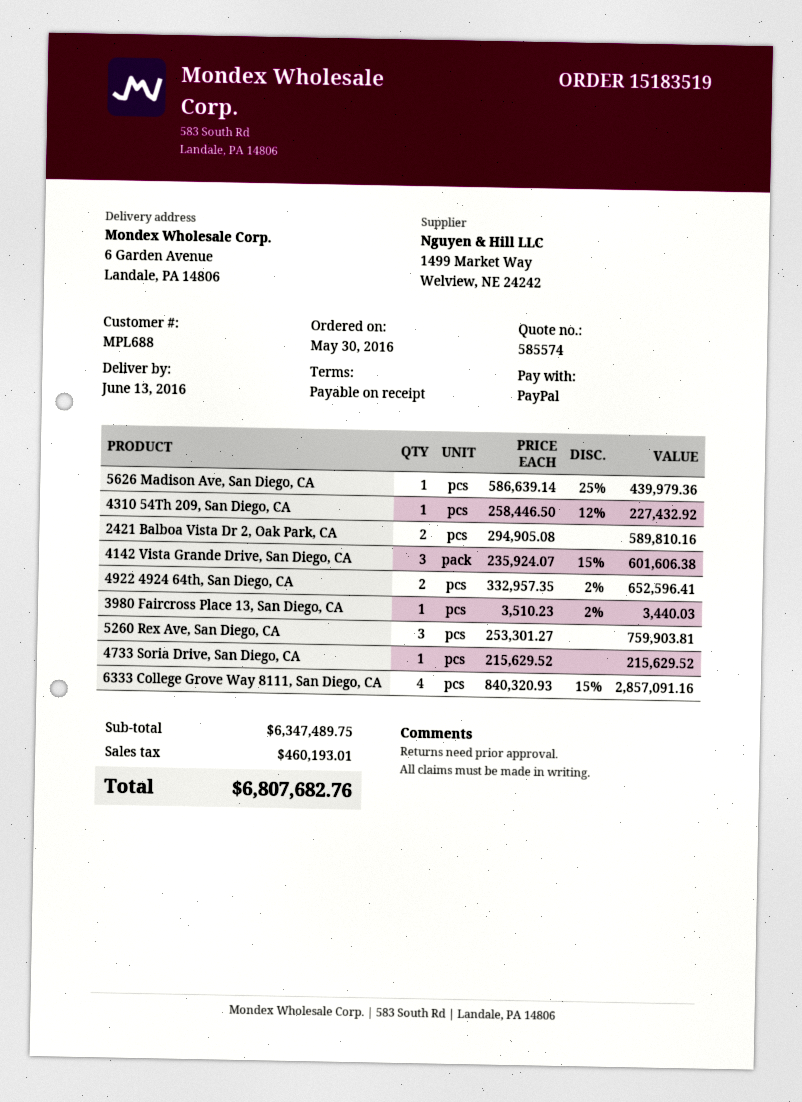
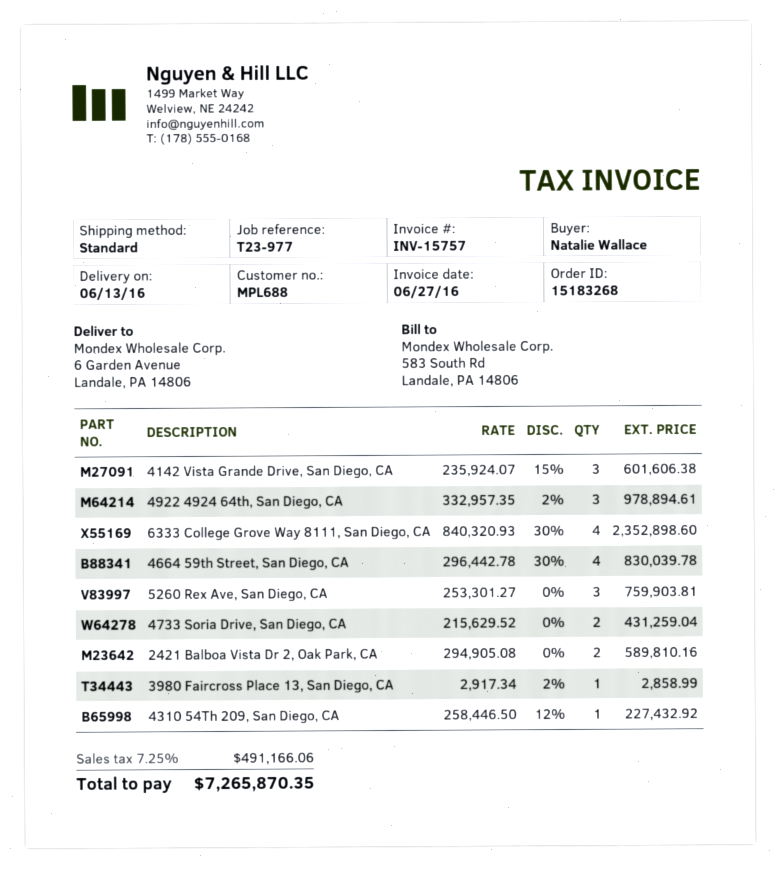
order number: 15183519 -> 15183268
5626 Madison Ave, San Diego, CA: 1 x 586639.14 - 25% = 439979.36 -> none
4922 4924 64th, San Diego, CA: 2 x 332957.35 - 2% = 652596.41 -> 3 x 332957.35 - 2% = 978894.61
3980 Faircross Place 13, San Diego, CA: 1 x 3510.23 - 2% = 3440.03 -> 1 x 2917.34 - 2% = 2858.99
4733 Soria Drive, San Diego, CA: 1 x 215629.52 = 215629.52 -> 2 x 215629.52 = 431259.04
6333 College Grove Way 8111, San Diego, CA: 4 x 840320.93 - 15% = 2857091.16 -> 4 x 840320.93 - 30% = 2352898.60
4664 59th Street, San Diego, CA: none -> 4 x 296442.78 - 30% = 830039.78
tax: 460193.01 -> 491166.06
total: 6807682.76 -> 7265870.35

